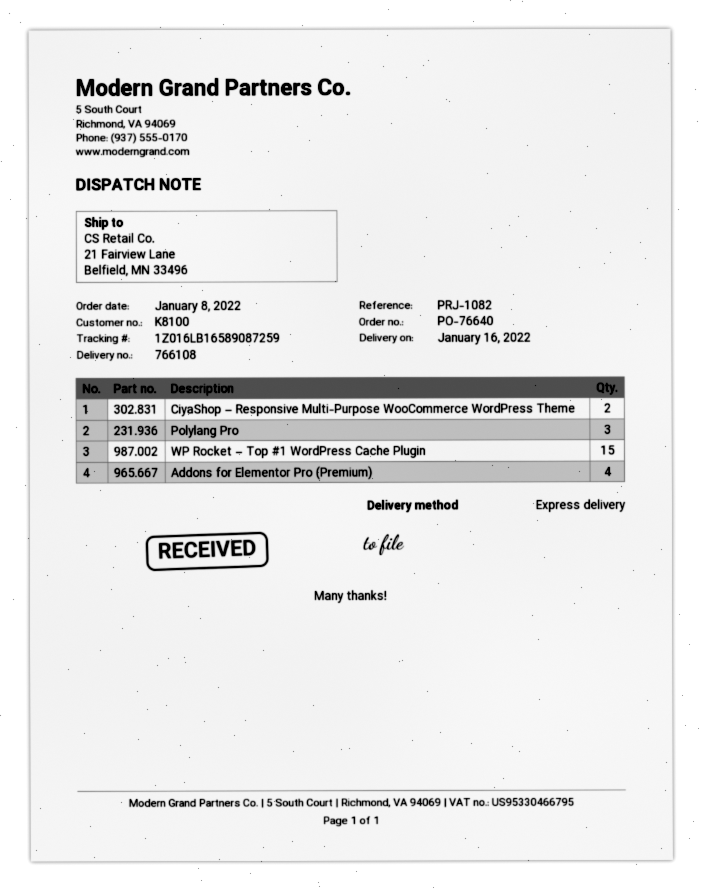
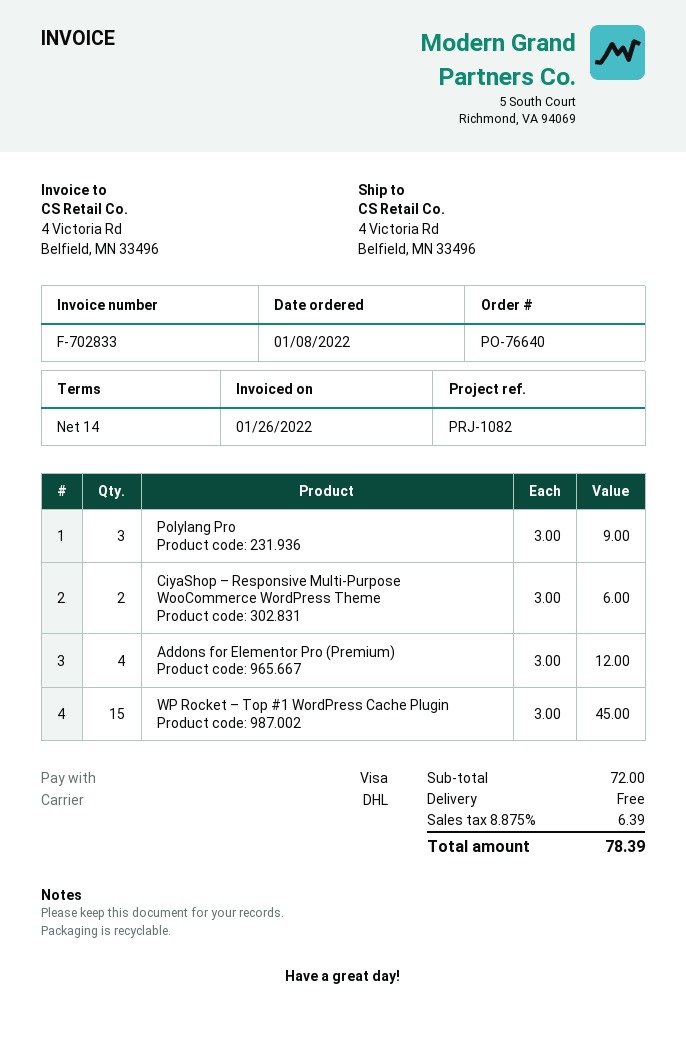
shipping method: express -> DHL
ship to: 21 Fairview Lane, Belfield, MN 33496 -> 4 Victoria Rd, Belfield, MN 33496

